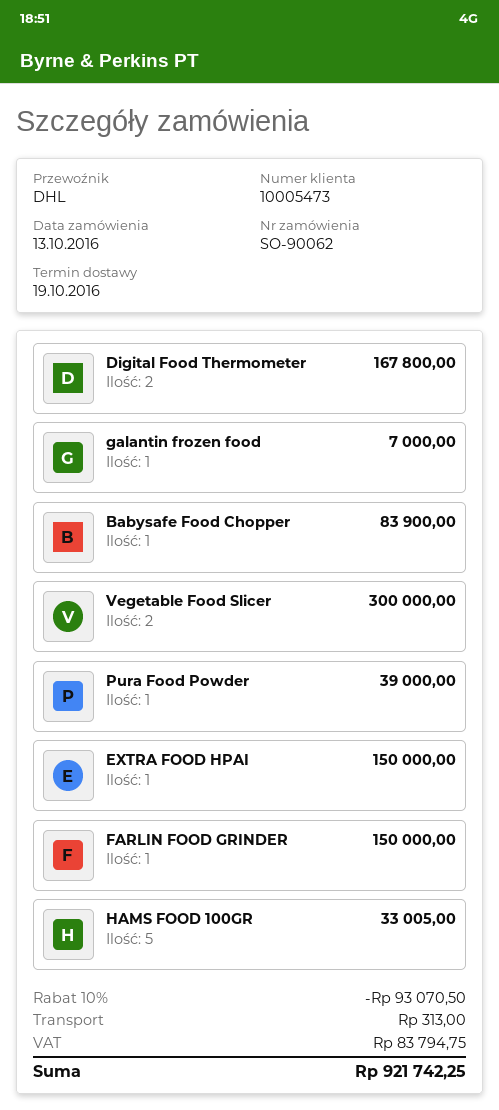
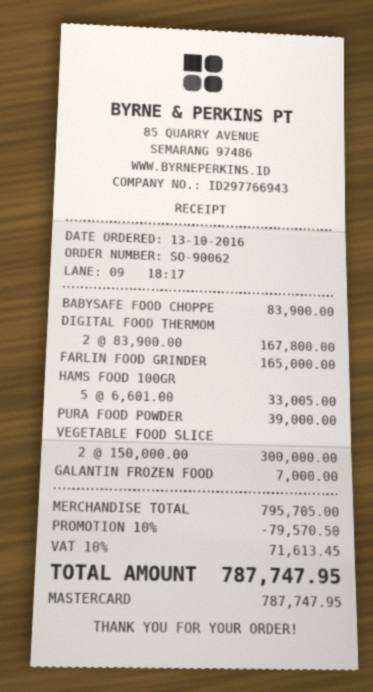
EXTRA FOOD HPAI: 1 for 150000.00 -> none
FARLIN FOOD GRINDER: 1 for 150000.00 -> 1 for 165000.00
discount: 10% = 93070.50 -> 10% = 79570.50
shipping: 313.00 -> none
tax: 83794.75 -> 71613.45
total: 921742.25 -> 787747.95

